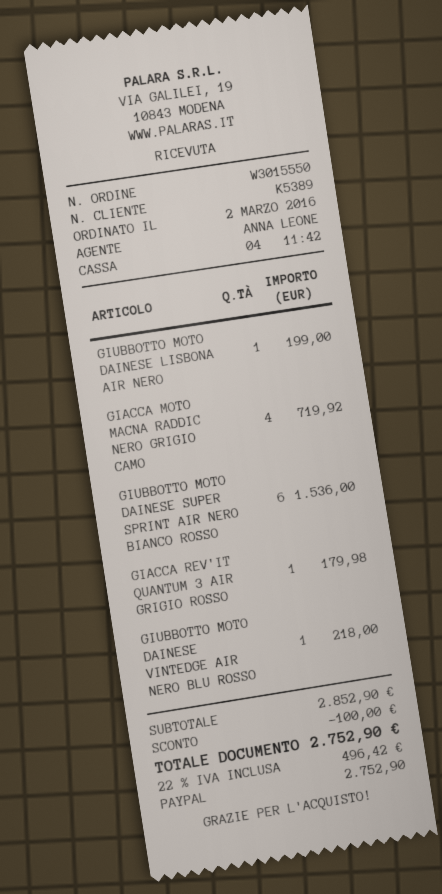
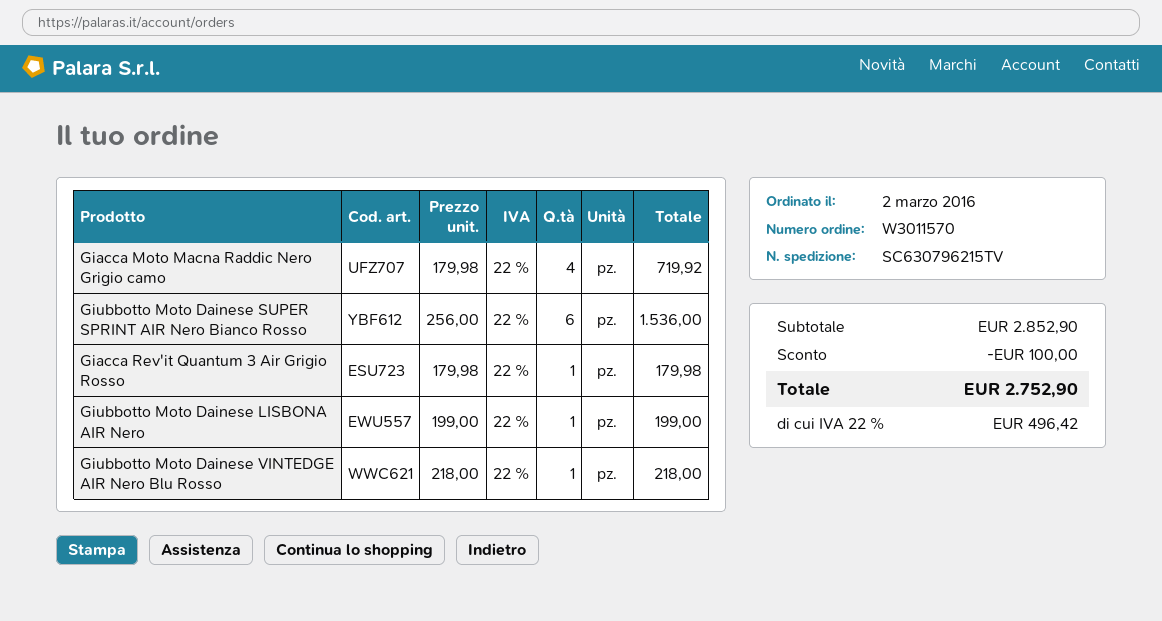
order number: W3015550 -> W3011570

